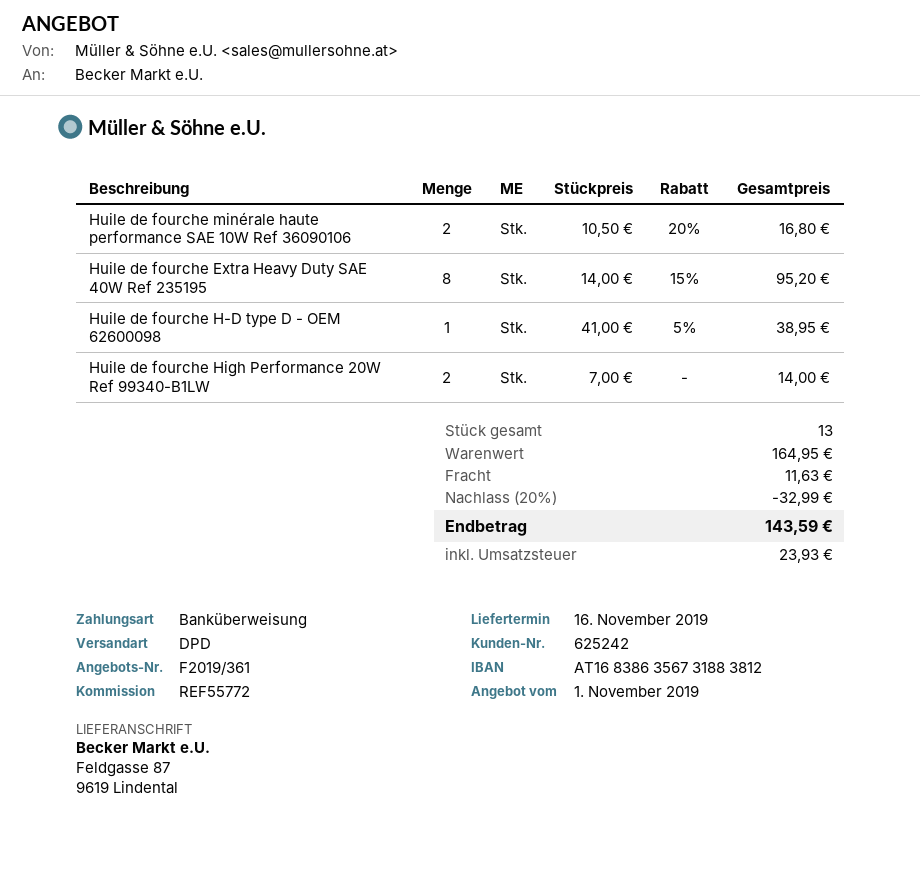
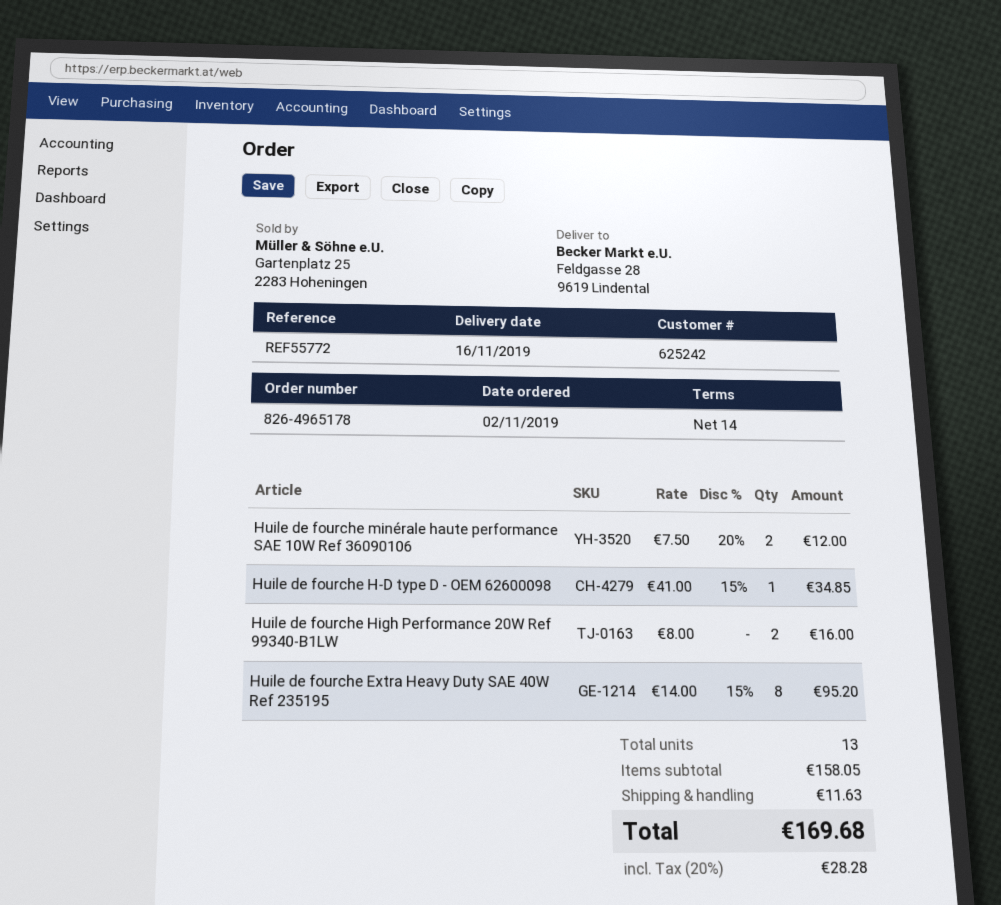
ship to: Feldgasse 87, 9619 Lindental -> Feldgasse 28, 9619 Lindental
Huile de fourche minérale haute performance SAE 10W Ref 36090106: 2 x 10.50 - 20% = 16.80 -> 2 x 7.50 - 20% = 12.00
Huile de fourche H-D type D - OEM 62600098: 1 x 41.00 - 5% = 38.95 -> 1 x 41.00 - 15% = 34.85
Huile de fourche High Performance 20W Ref 99340-B1LW: 2 x 7.00 = 14.00 -> 2 x 8.00 = 16.00
subtotal: 164.95 -> 158.05
discount: 20% = 32.99 -> none
tax: 23.93 -> 28.28
total: 143.59 -> 169.68

